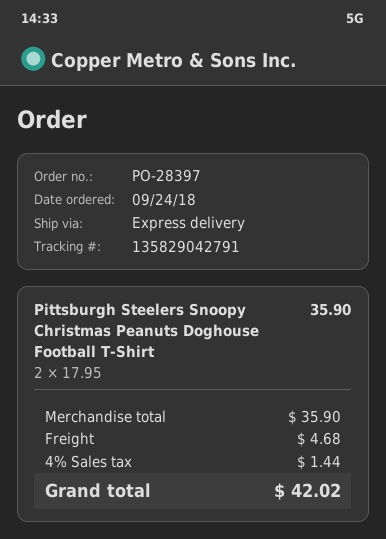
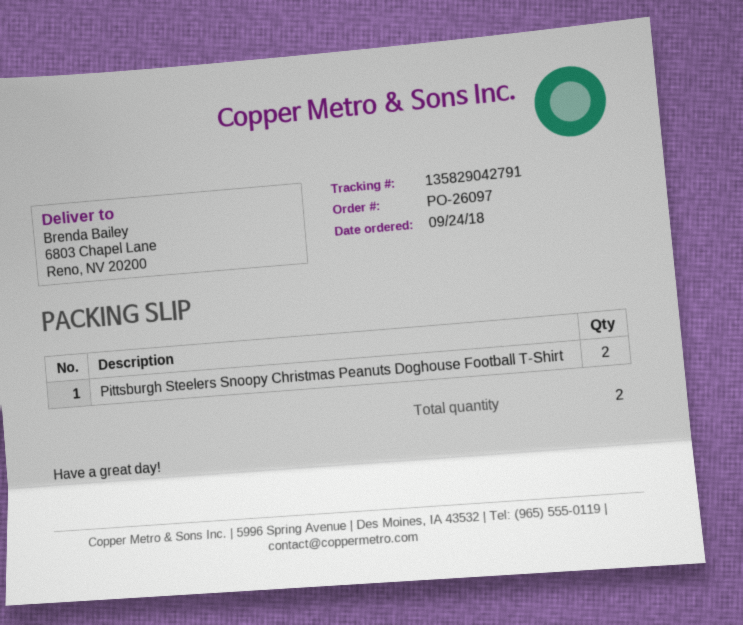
order number: PO-28397 -> PO-26097

